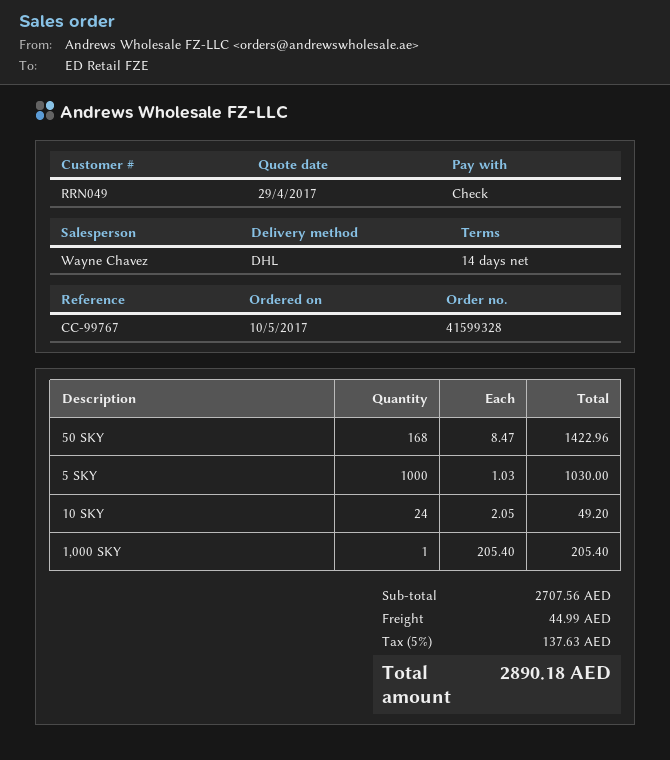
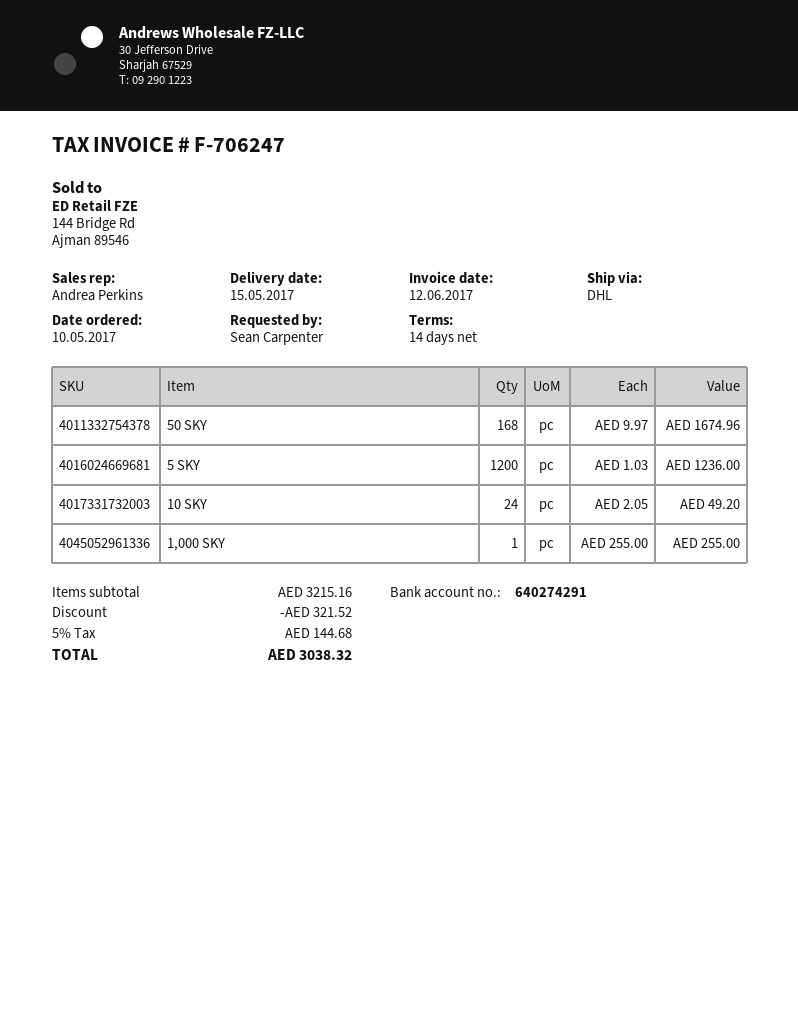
sales rep: Wayne Chavez -> Andrea Perkins
50 SKY: 168 x 8.47 = 1422.96 -> 168 x 9.97 = 1674.96
5 SKY: 1000 x 1.03 = 1030.00 -> 1200 x 1.03 = 1236.00
1,000 SKY: 1 x 205.40 = 205.40 -> 1 x 255.00 = 255.00
subtotal: 2707.56 -> 3215.16
discount: none -> 321.52
shipping: 44.99 -> none
tax: 5% = 137.63 -> 5% = 144.68
total: 2890.18 -> 3038.32

